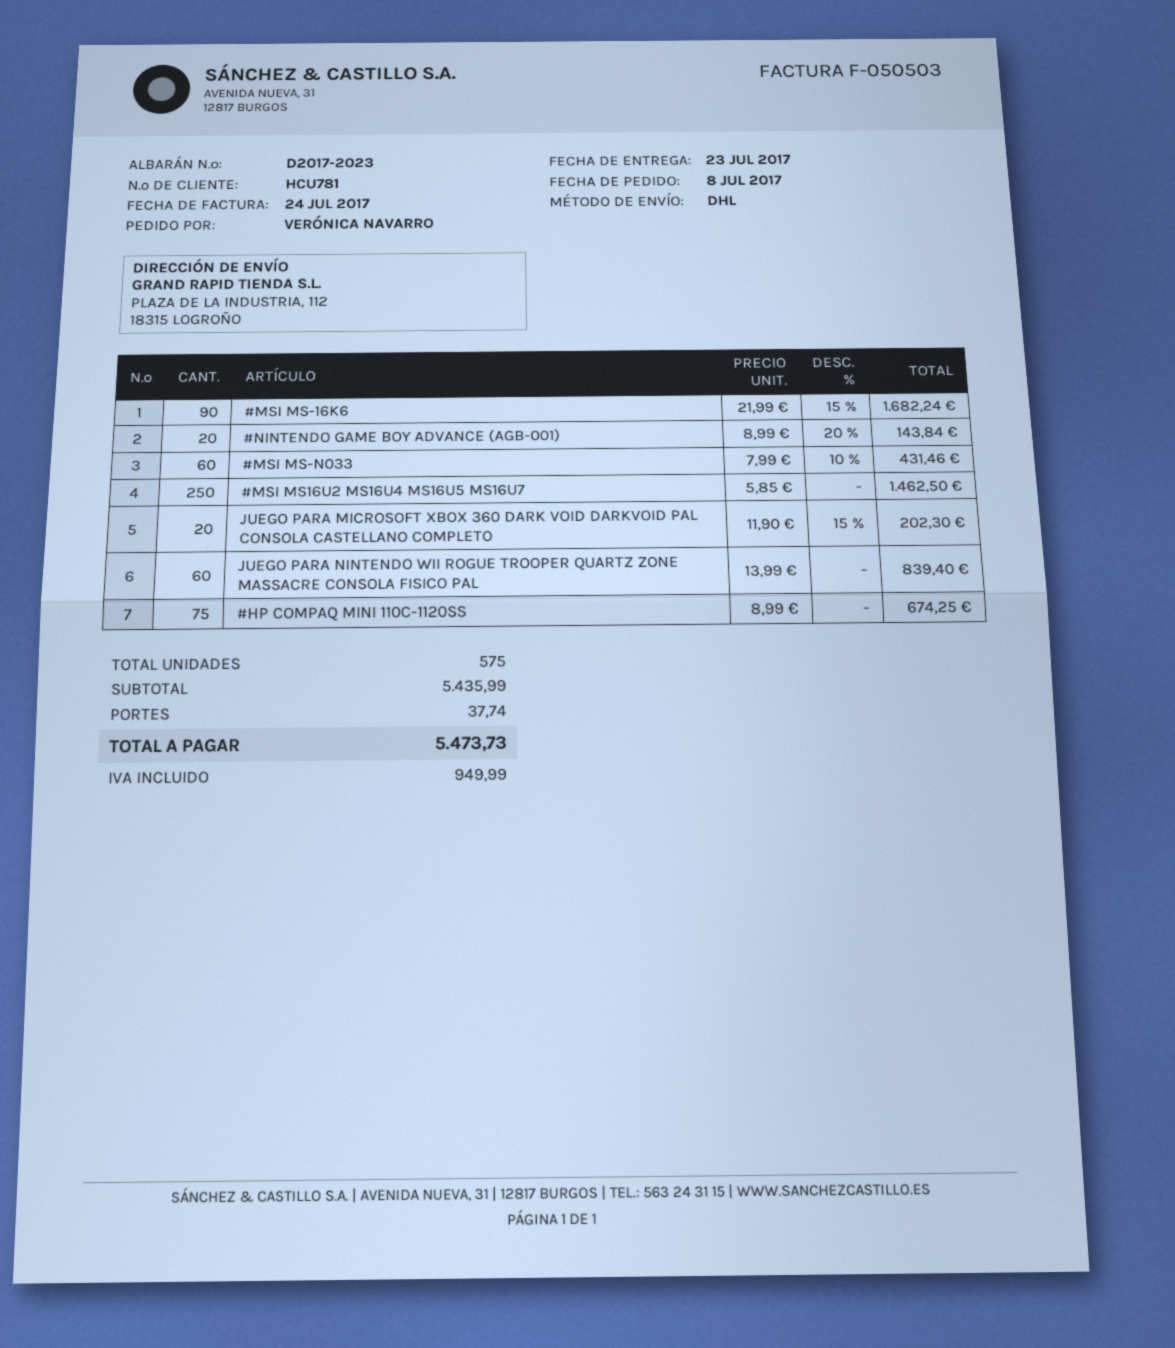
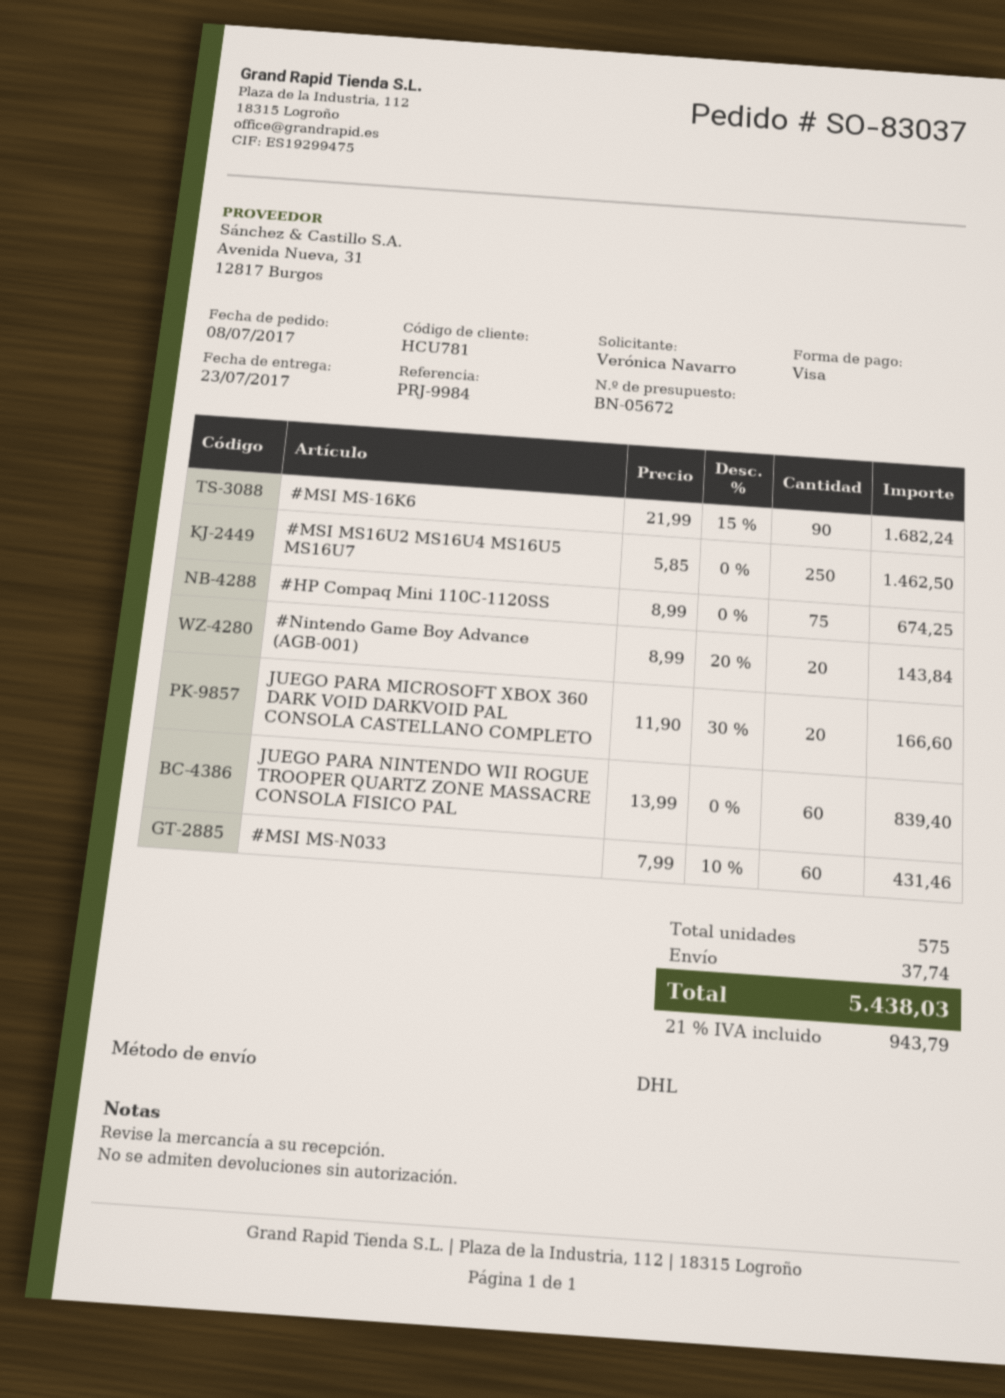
JUEGO PARA MICROSOFT XBOX 360 DARK VOID DARKVOID PAL CONSOLA CASTELLANO COMPLETO: 20 x 11.90 - 15% = 202.30 -> 20 x 11.90 - 30% = 166.60
tax: 949.99 -> 943.79
total: 5473.73 -> 5438.03

